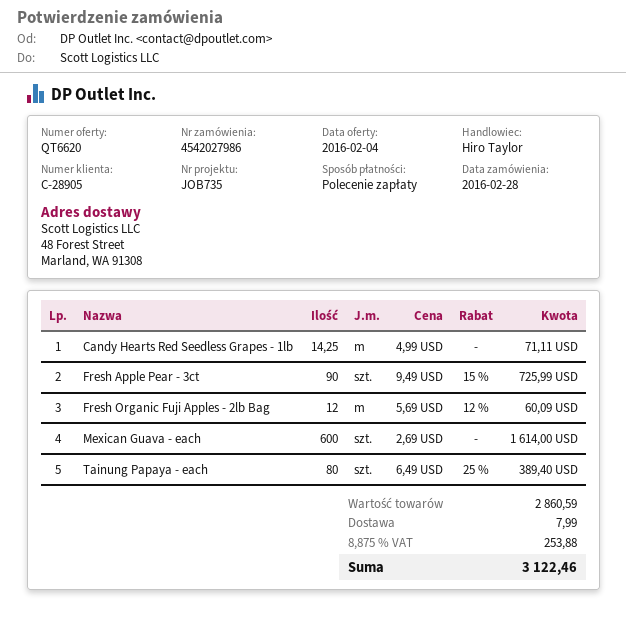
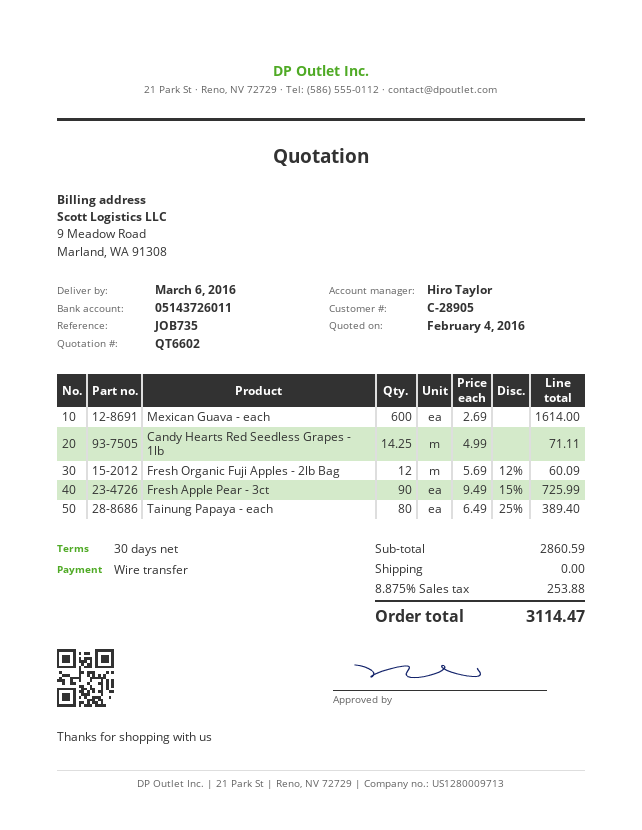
quote number: QT6620 -> QT6602
payment method: direct debit -> bank transfer
shipping: 7.99 -> 0.00
total: 3122.46 -> 3114.47

